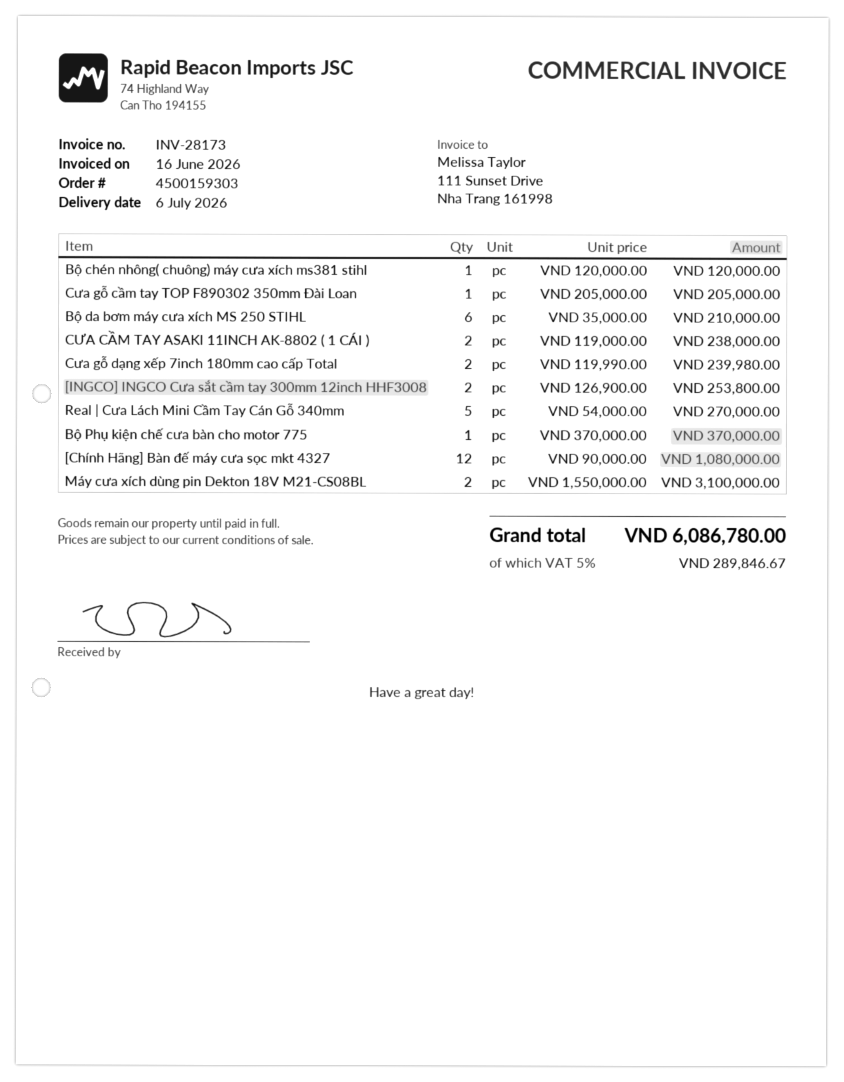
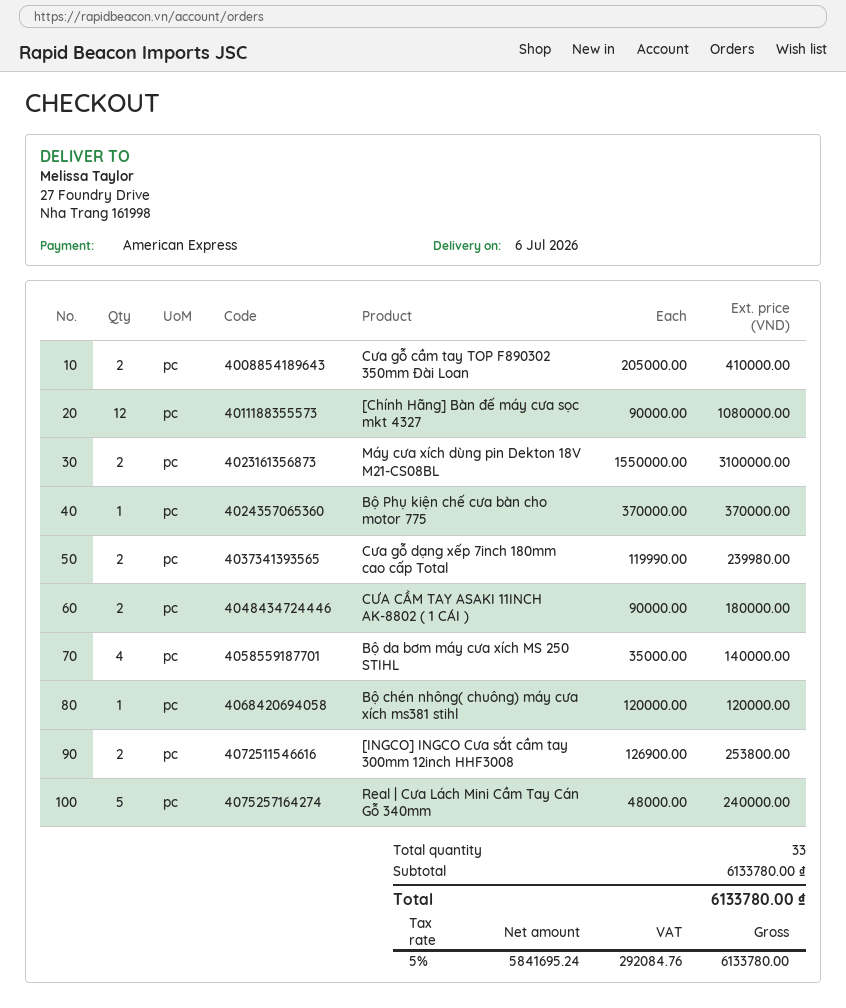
Cưa gỗ cầm tay TOP F890302 350mm Đài Loan: 1 x 205000.00 = 205000.00 -> 2 x 205000.00 = 410000.00
Bộ da bơm máy cưa xích MS 250 STIHL: 6 x 35000.00 = 210000.00 -> 4 x 35000.00 = 140000.00
CƯA CẦM TAY ASAKI 11INCH AK-8802 ( 1 CÁI ): 2 x 119000.00 = 238000.00 -> 2 x 90000.00 = 180000.00
Real | Cưa Lách Mini Cầm Tay Cán Gỗ 340mm: 5 x 54000.00 = 270000.00 -> 5 x 48000.00 = 240000.00
tax: 5% = 289846.67 -> 5% = 292084.76
total: 6086780.00 -> 6133780.00

